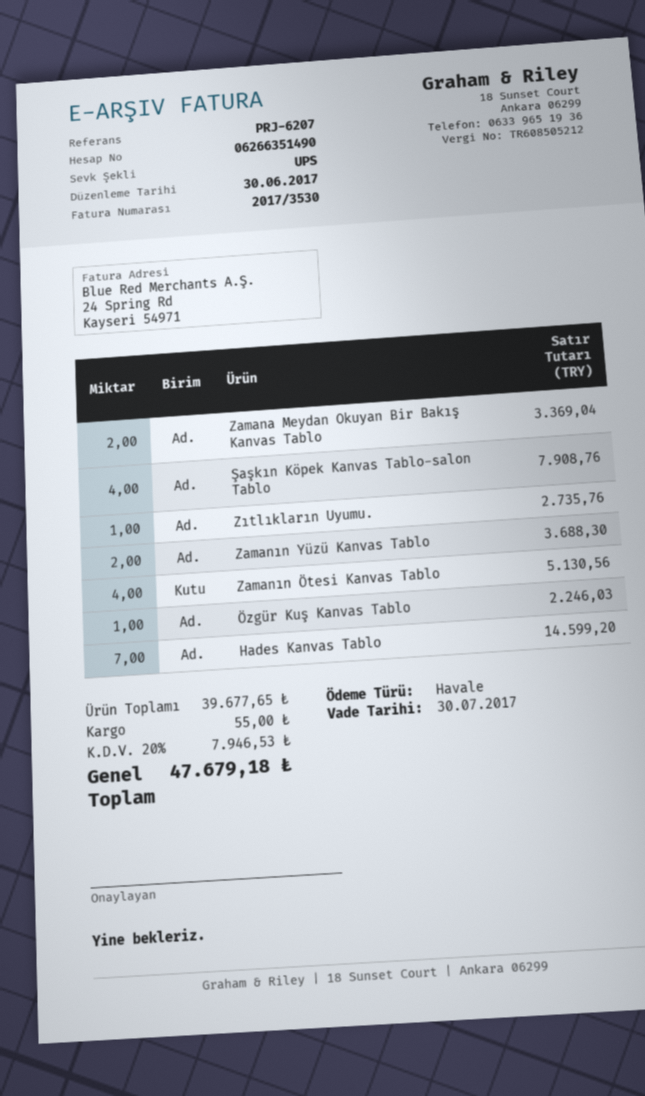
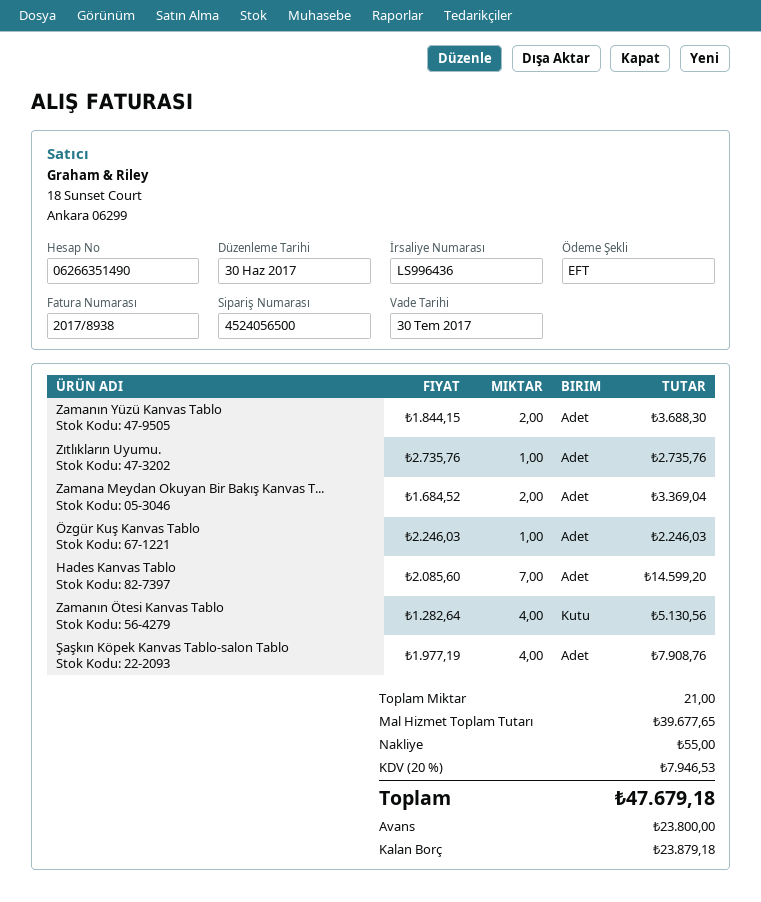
invoice number: 2017/3530 -> 2017/8938

